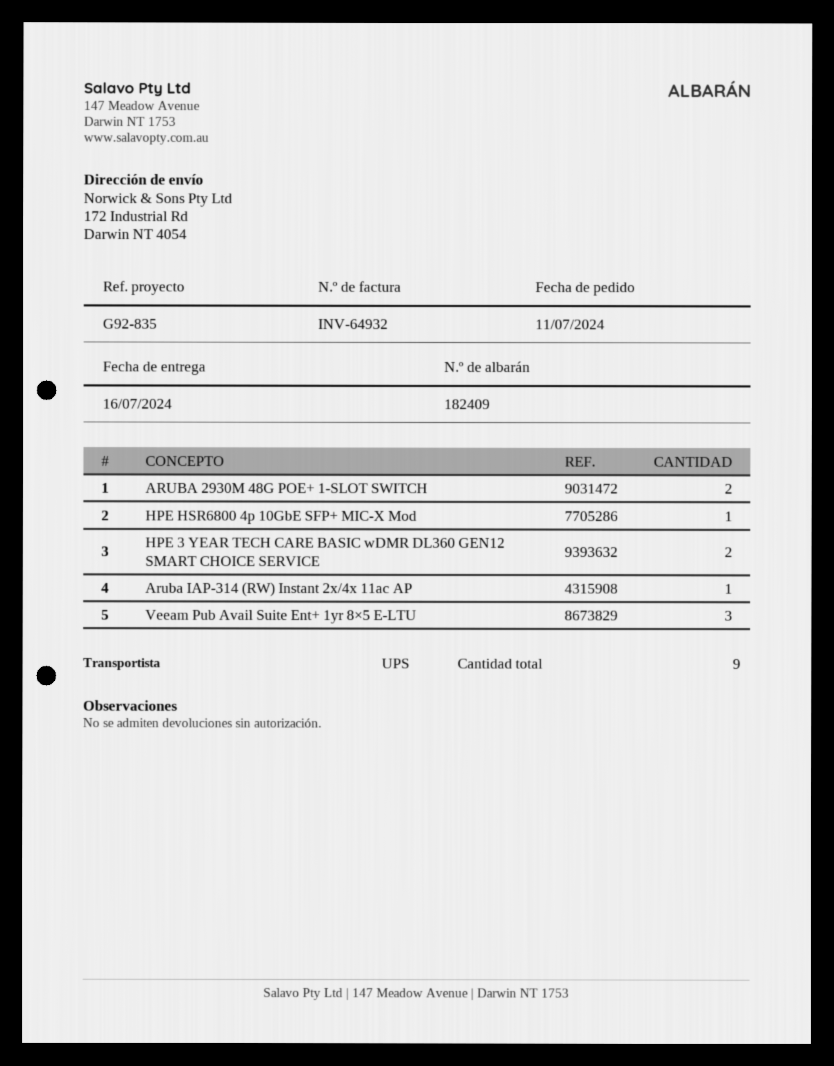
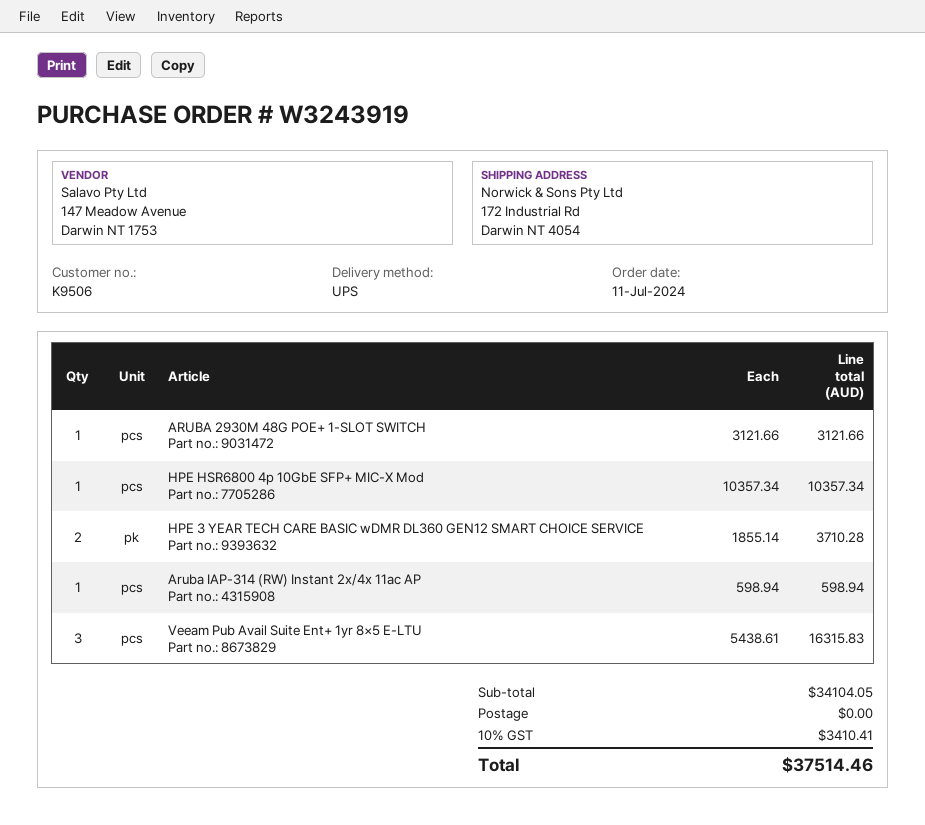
ARUBA 2930M 48G POE+ 1-SLOT SWITCH: 2 -> 1

